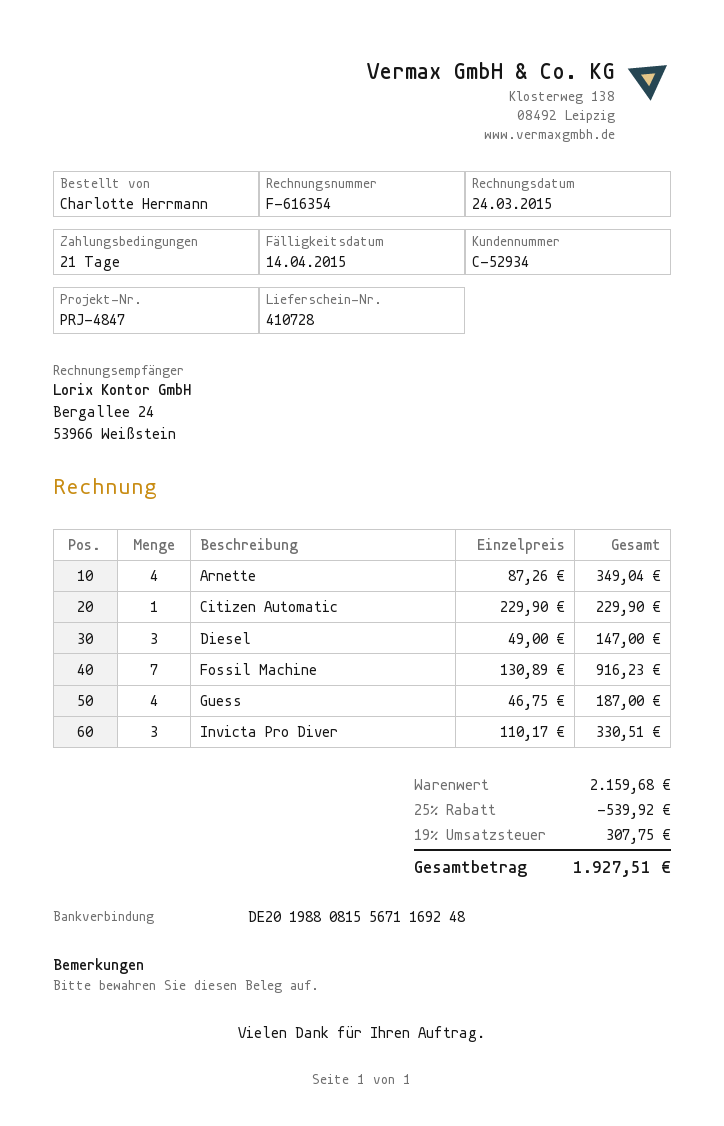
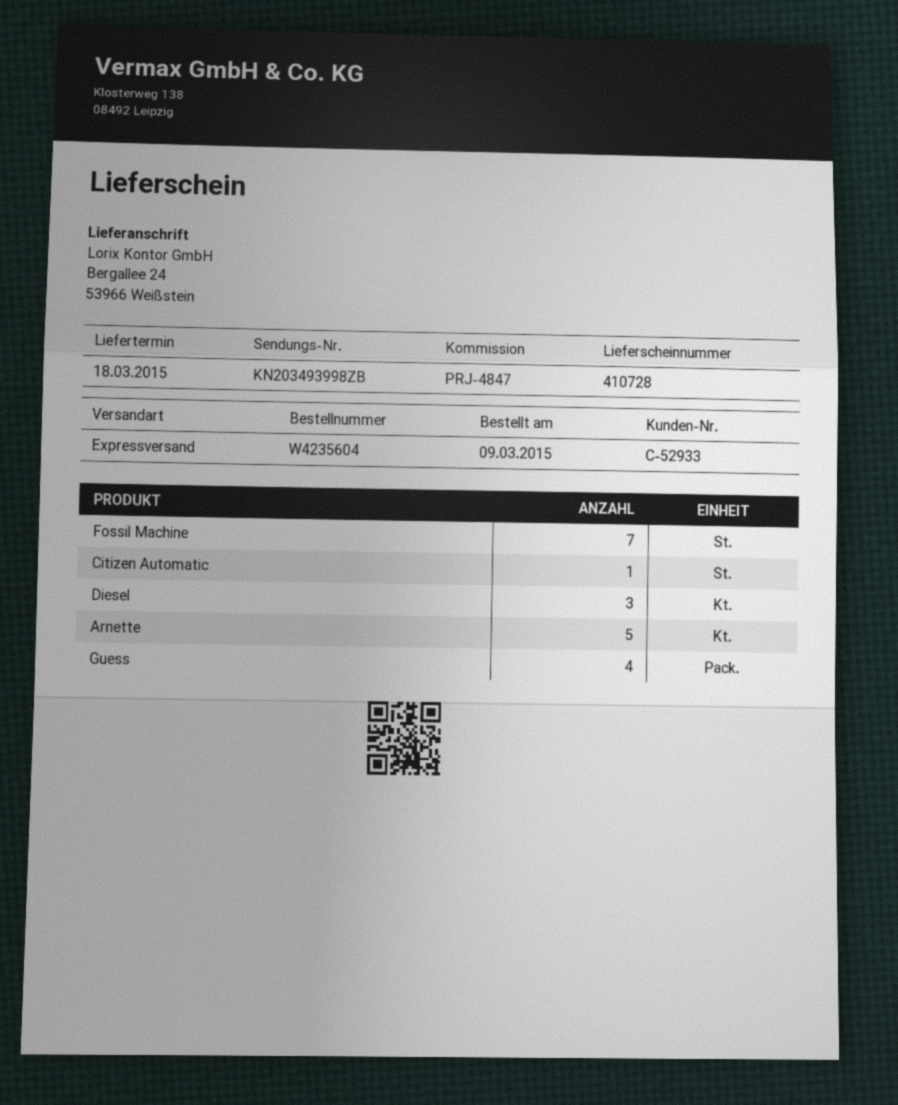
customer number: C-52934 -> C-52933
Arnette: 4 -> 5
Invicta Pro Diver: 3 -> none

